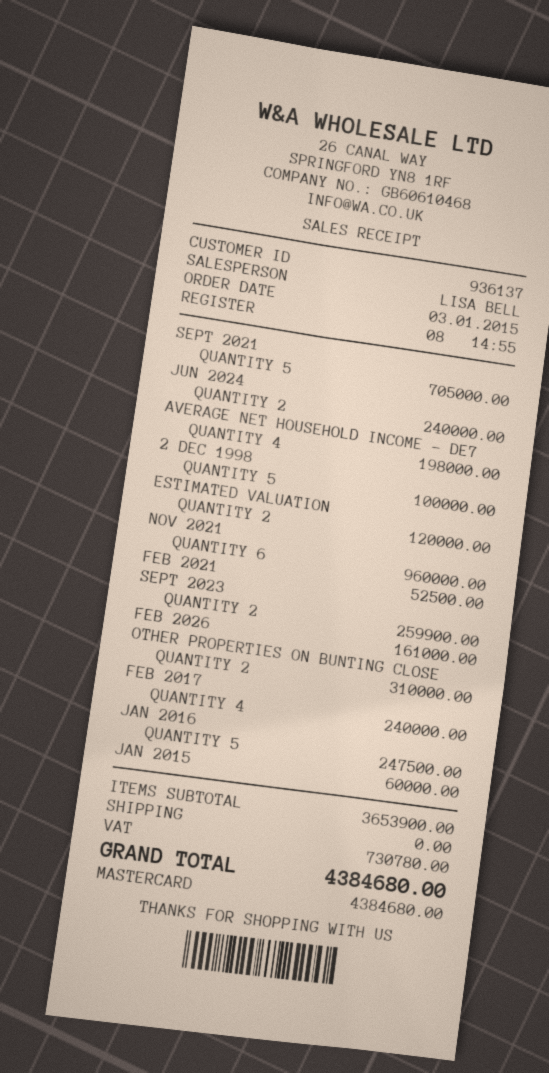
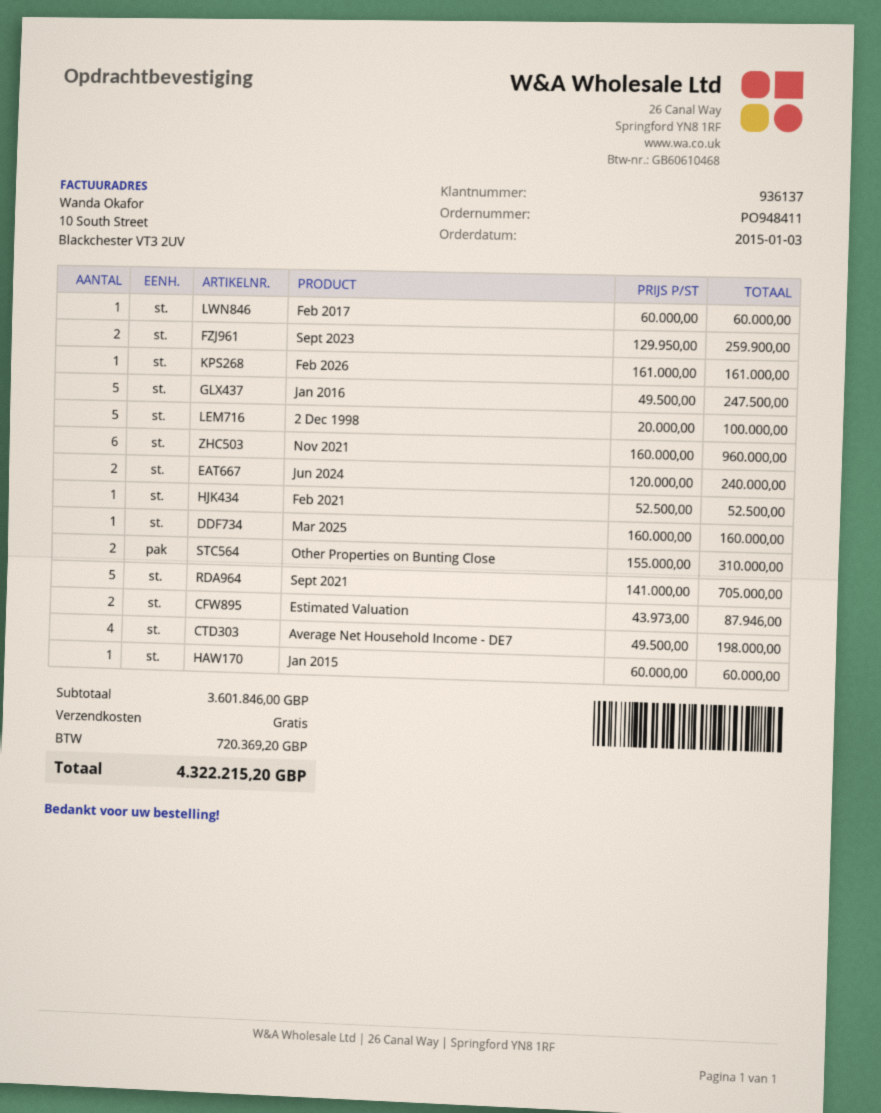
ESTIMATED VALUATION: 2 for 120000.00 -> 2 for 87946.00
FEB 2017: 4 for 240000.00 -> 1 for 60000.00
Mar 2025: none -> 1 for 160000.00
subtotal: 3653900.00 -> 3601846.00
tax: 730780.00 -> 720369.20
total: 4384680.00 -> 4322215.20

